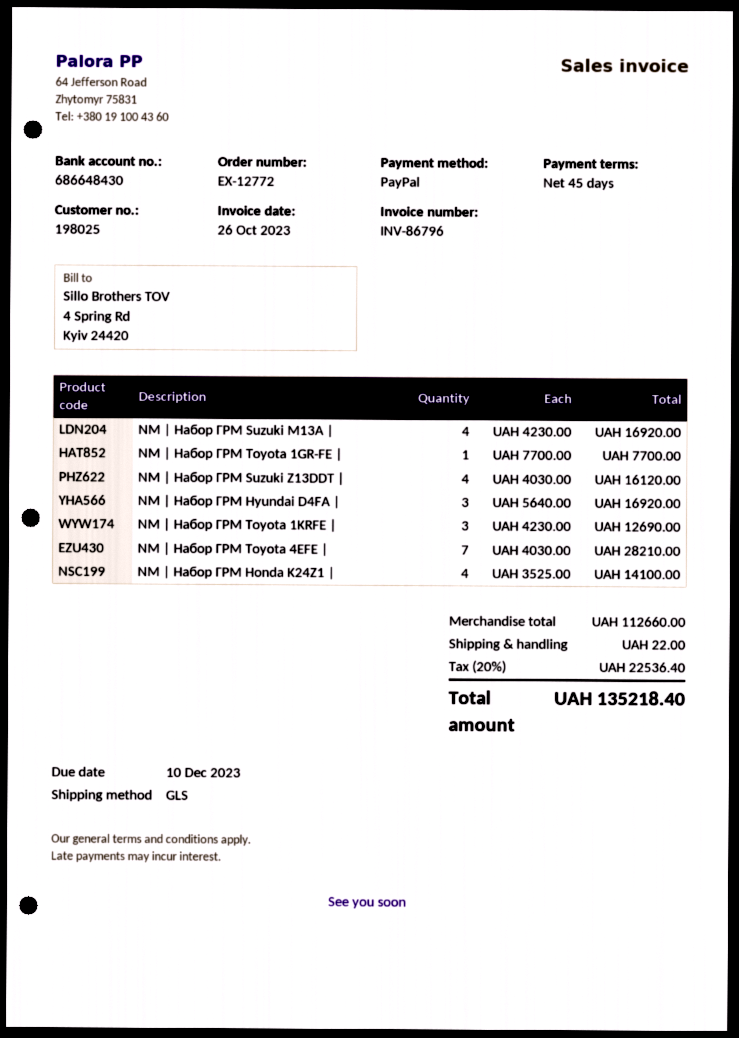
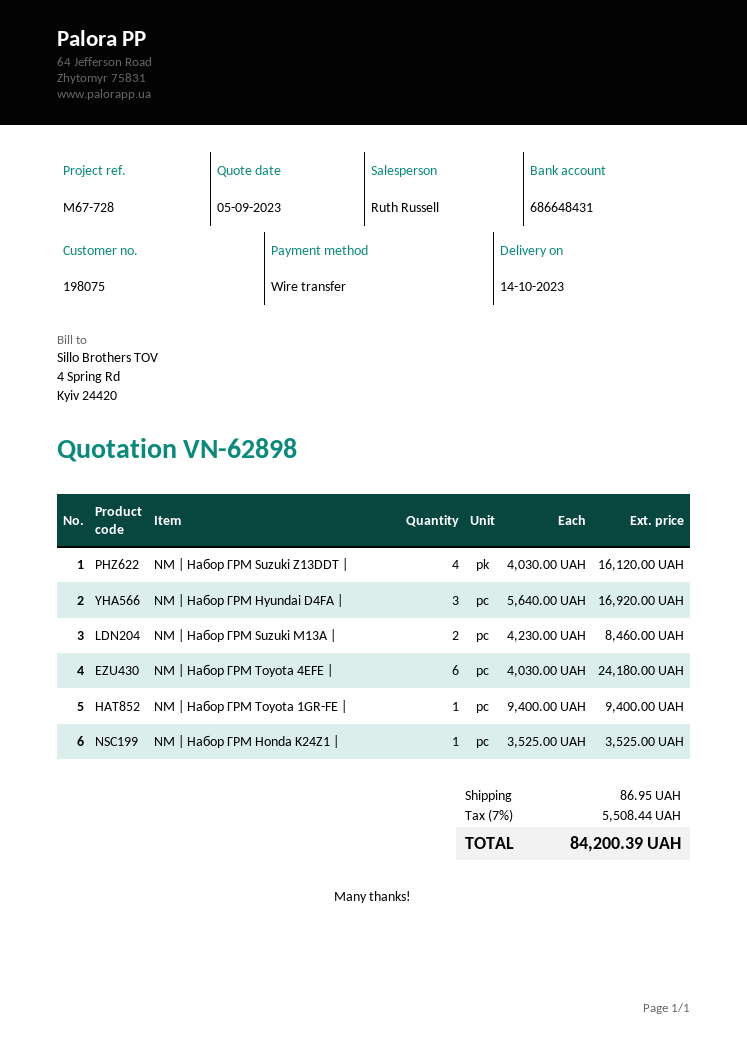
customer number: 198025 -> 198075
payment method: PayPal -> bank transfer
bank account: 686648430 -> 686648431
NM | Набор ГРМ Suzuki M13A |: 4 x 4230.00 = 16920.00 -> 2 x 4230.00 = 8460.00
NM | Набор ГРМ Toyota 1GR-FE |: 1 x 7700.00 = 7700.00 -> 1 x 9400.00 = 9400.00
NM | Набор ГРМ Toyota 1KRFE |: 3 x 4230.00 = 12690.00 -> none
NM | Набор ГРМ Toyota 4EFE |: 7 x 4030.00 = 28210.00 -> 6 x 4030.00 = 24180.00
NM | Набор ГРМ Honda K24Z1 |: 4 x 3525.00 = 14100.00 -> 1 x 3525.00 = 3525.00
shipping: 22.00 -> 86.95
tax: 20% = 22536.40 -> 7% = 5508.44
total: 135218.40 -> 84200.39

